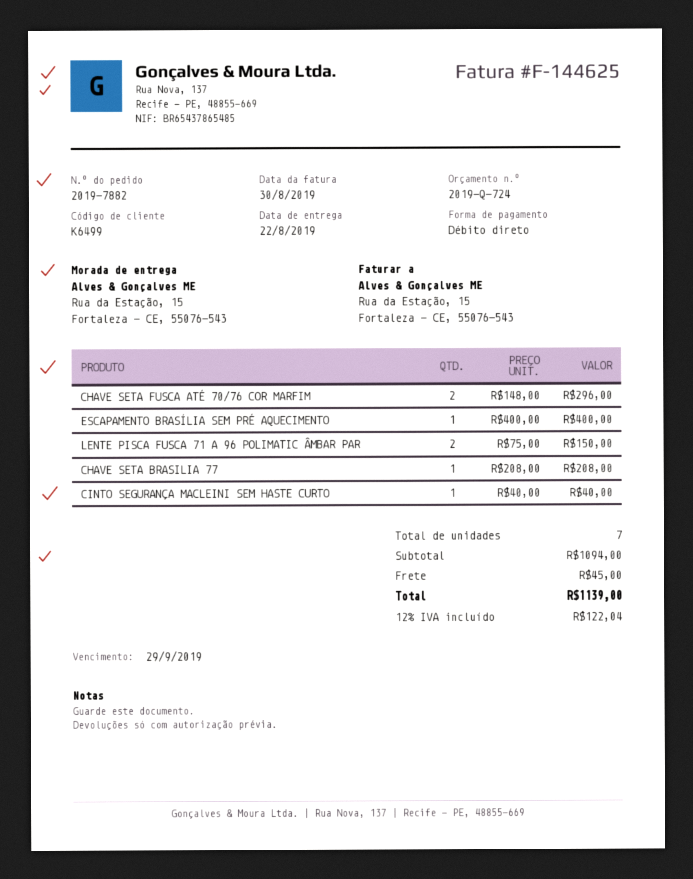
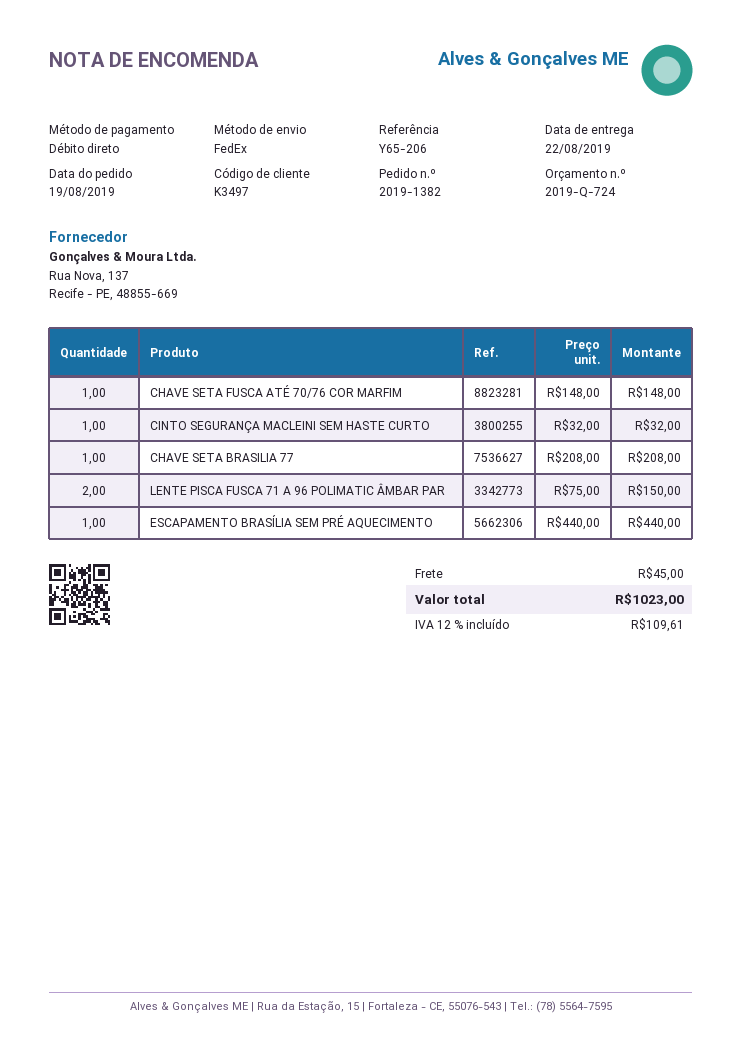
order number: 2019-7882 -> 2019-1382
customer number: K6499 -> K3497
CHAVE SETA FUSCA ATÉ 70/76 COR MARFIM: 2 x 148.00 = 296.00 -> 1 x 148.00 = 148.00
ESCAPAMENTO BRASÍLIA SEM PRÉ AQUECIMENTO: 1 x 400.00 = 400.00 -> 1 x 440.00 = 440.00
CINTO SEGURANÇA MACLEINI SEM HASTE CURTO: 1 x 40.00 = 40.00 -> 1 x 32.00 = 32.00
tax: 12% = 122.04 -> 12% = 109.61
total: 1139.00 -> 1023.00

